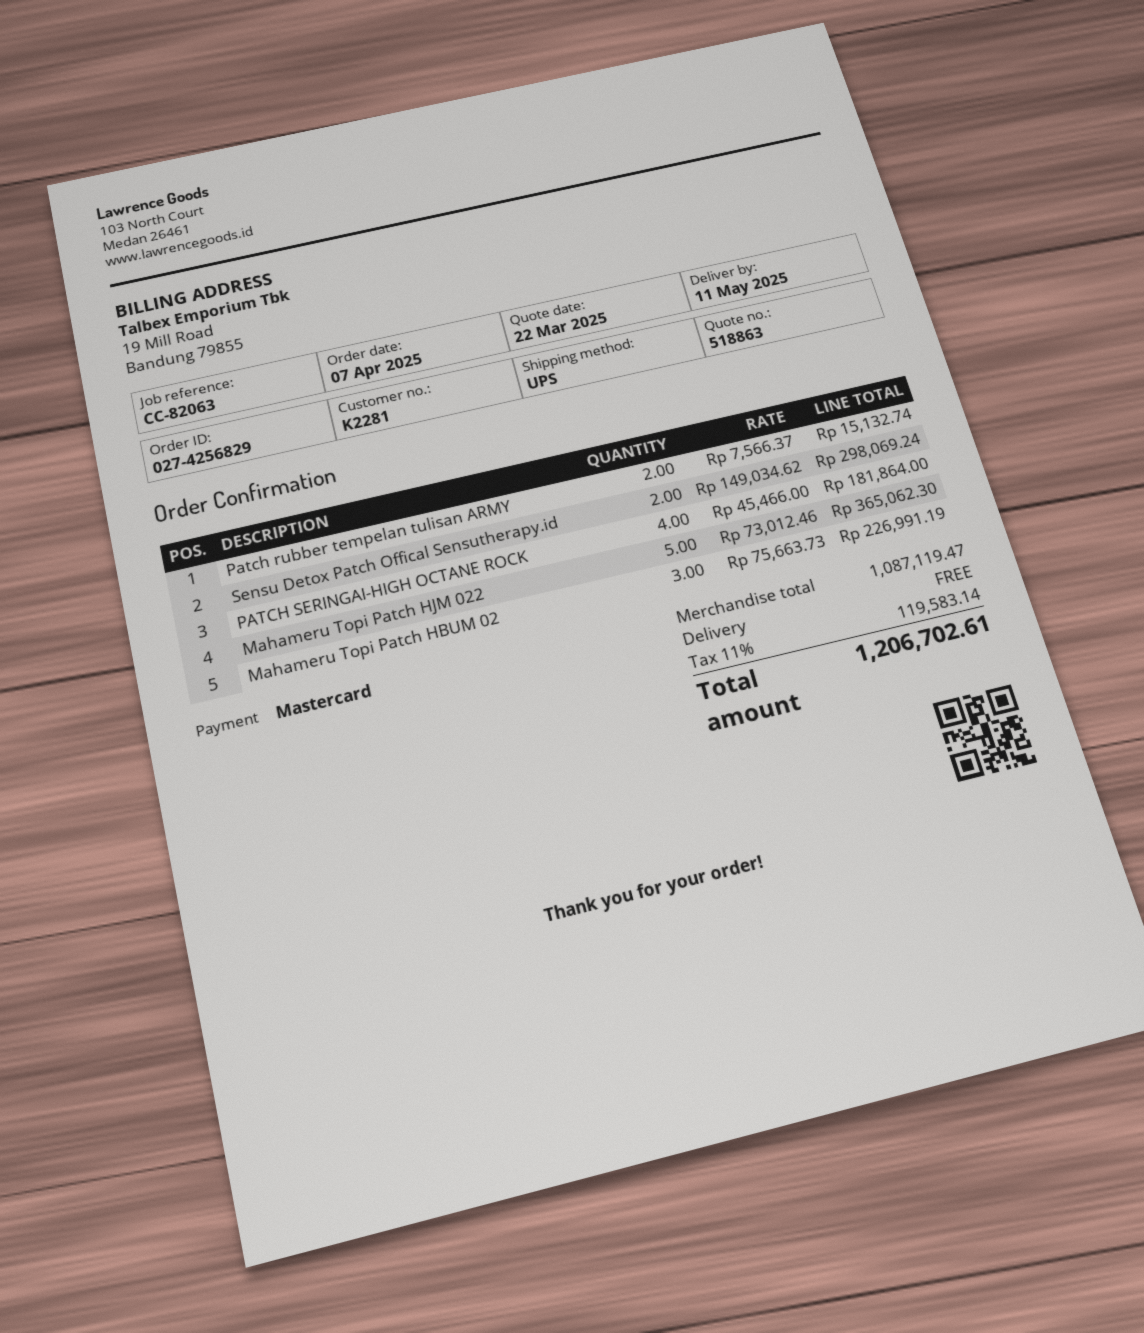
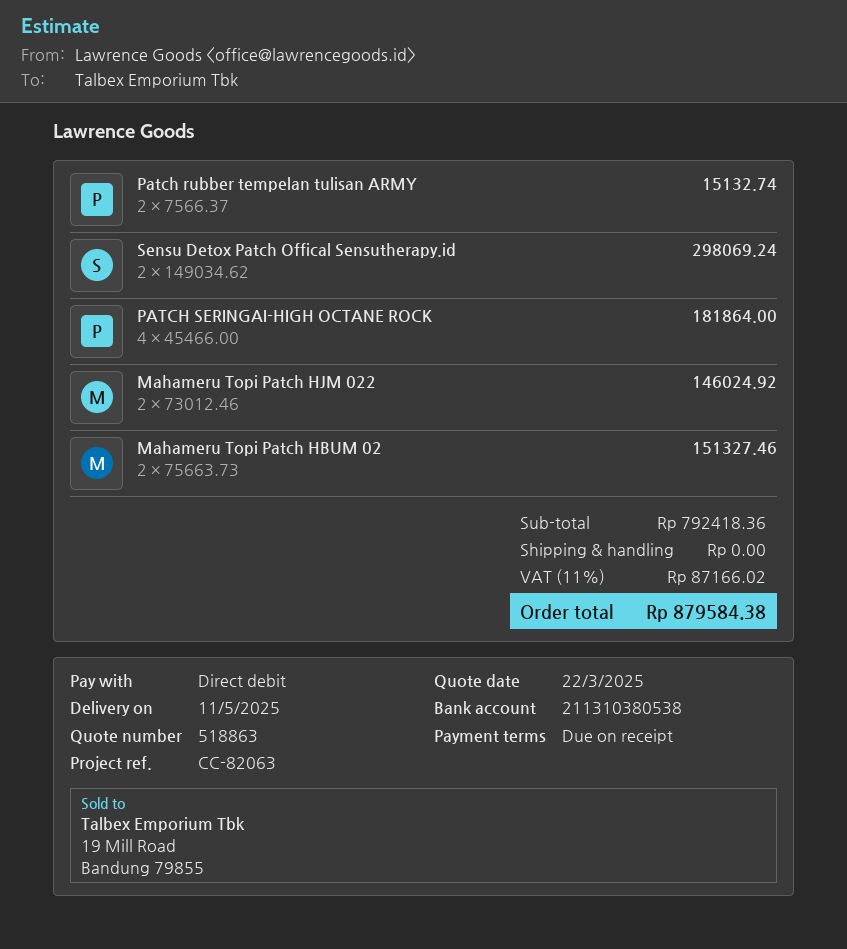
payment method: Mastercard -> direct debit
Mahameru Topi Patch HJM 022: 5 x 73012.46 = 365062.30 -> 2 x 73012.46 = 146024.92
Mahameru Topi Patch HBUM 02: 3 x 75663.73 = 226991.19 -> 2 x 75663.73 = 151327.46
subtotal: 1087119.47 -> 792418.36
tax: 11% = 119583.14 -> 11% = 87166.02
total: 1206702.61 -> 879584.38

